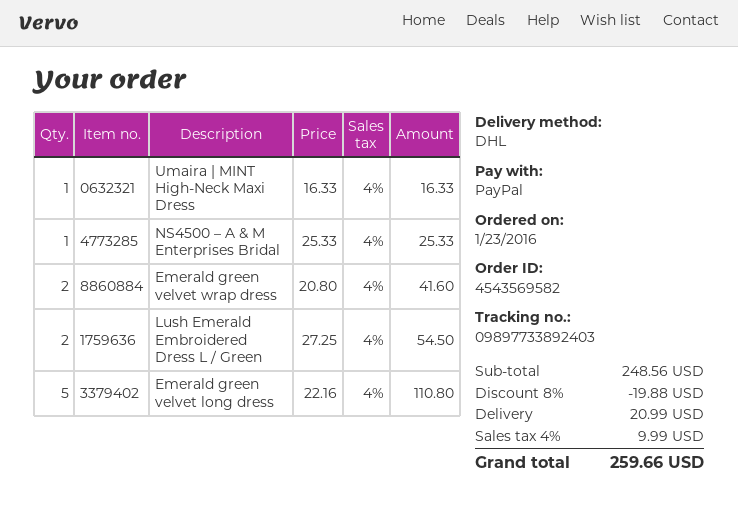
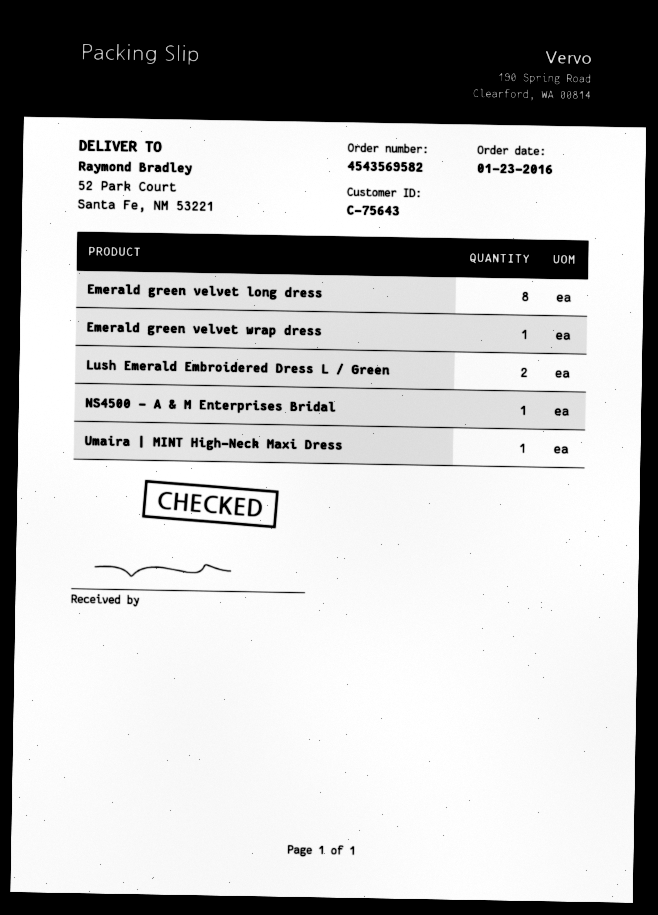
Emerald green velvet wrap dress: 2 -> 1
Emerald green velvet long dress: 5 -> 8

